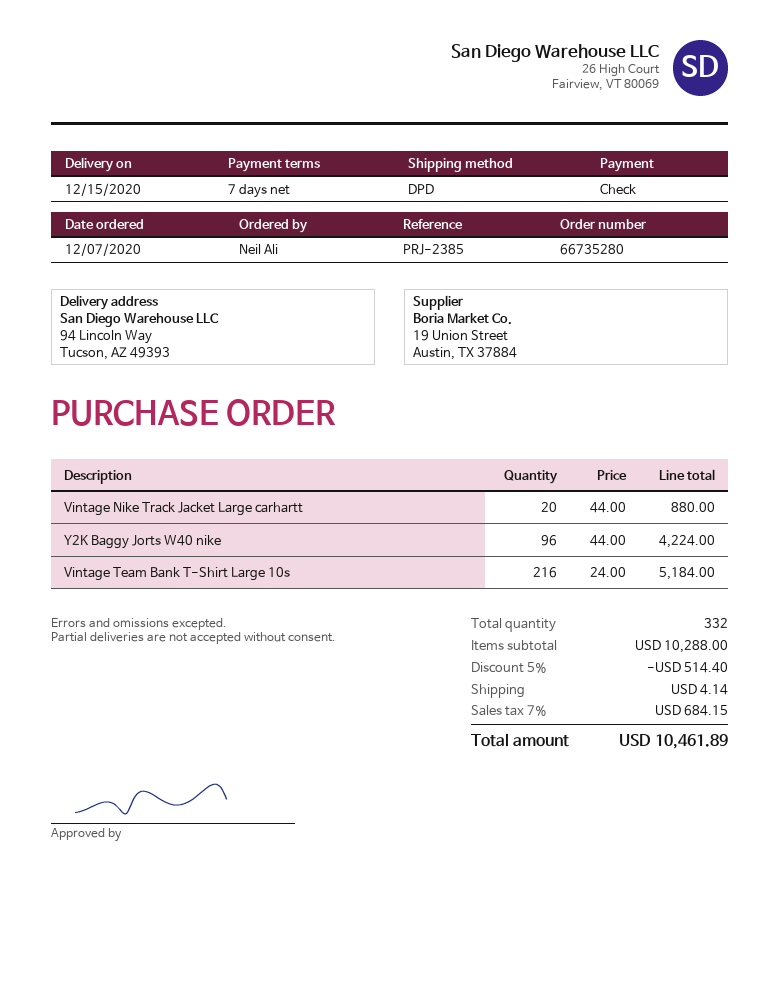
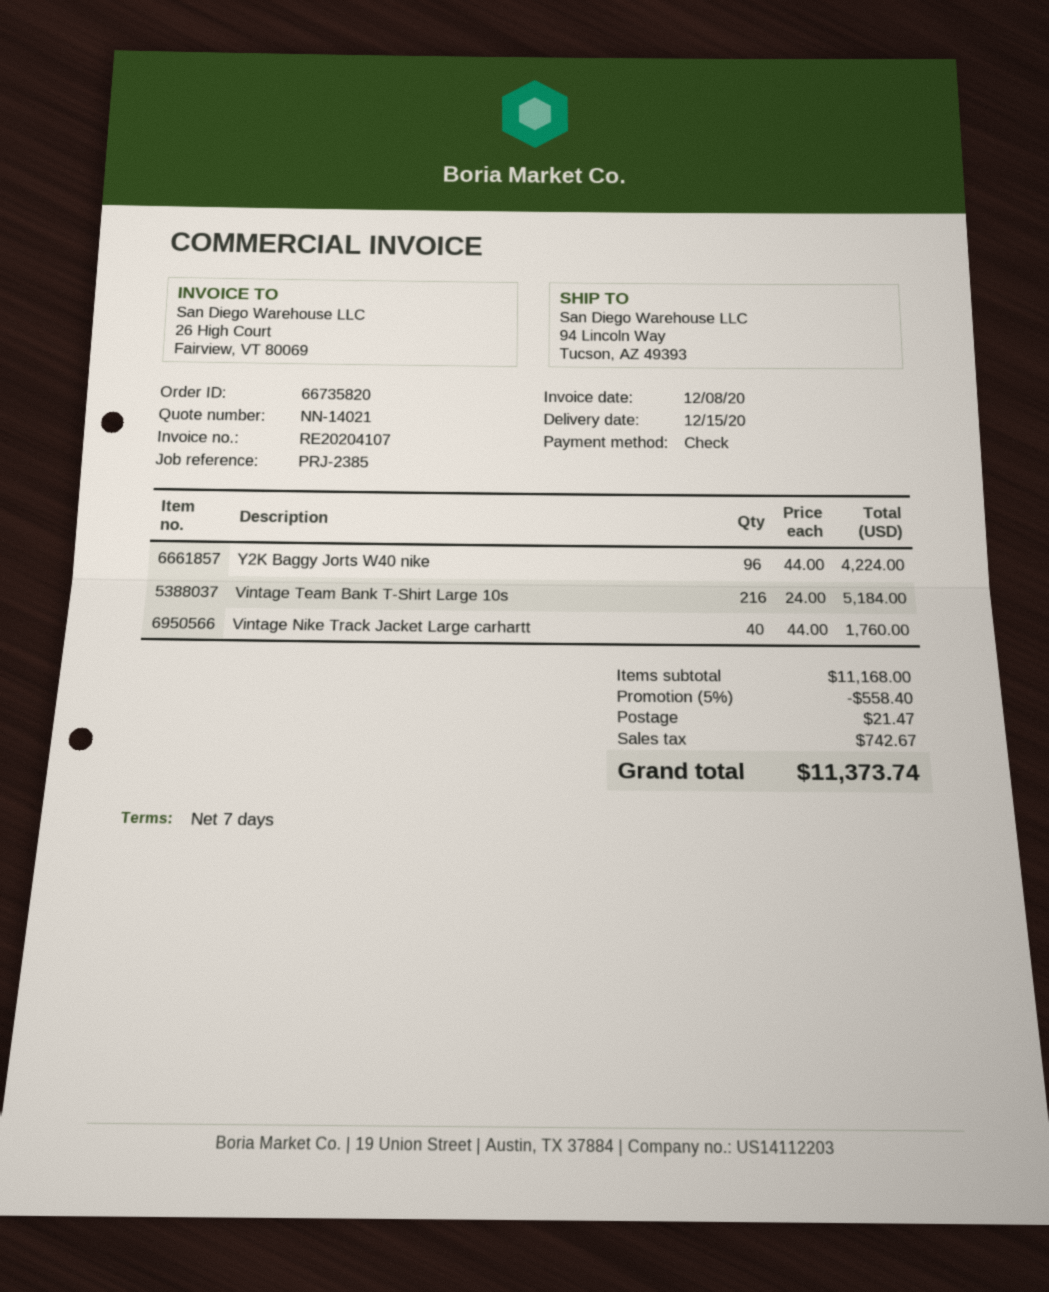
order number: 66735280 -> 66735820
Vintage Nike Track Jacket Large carhartt: 20 x 44.00 = 880.00 -> 40 x 44.00 = 1760.00
subtotal: 10288.00 -> 11168.00
discount: 5% = 514.40 -> 5% = 558.40
shipping: 4.14 -> 21.47
tax: 684.15 -> 742.67
total: 10461.89 -> 11373.74

